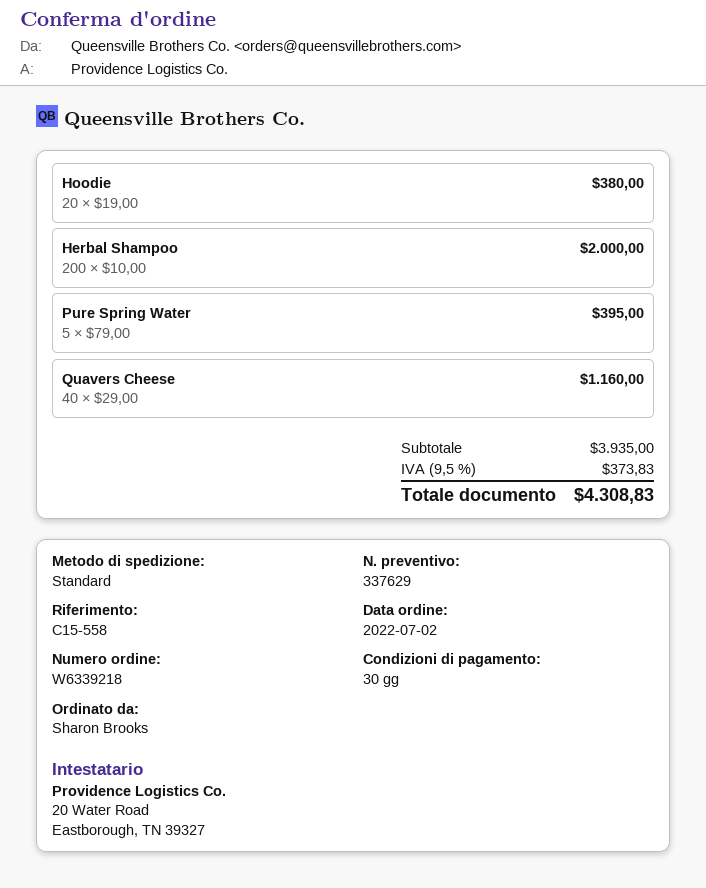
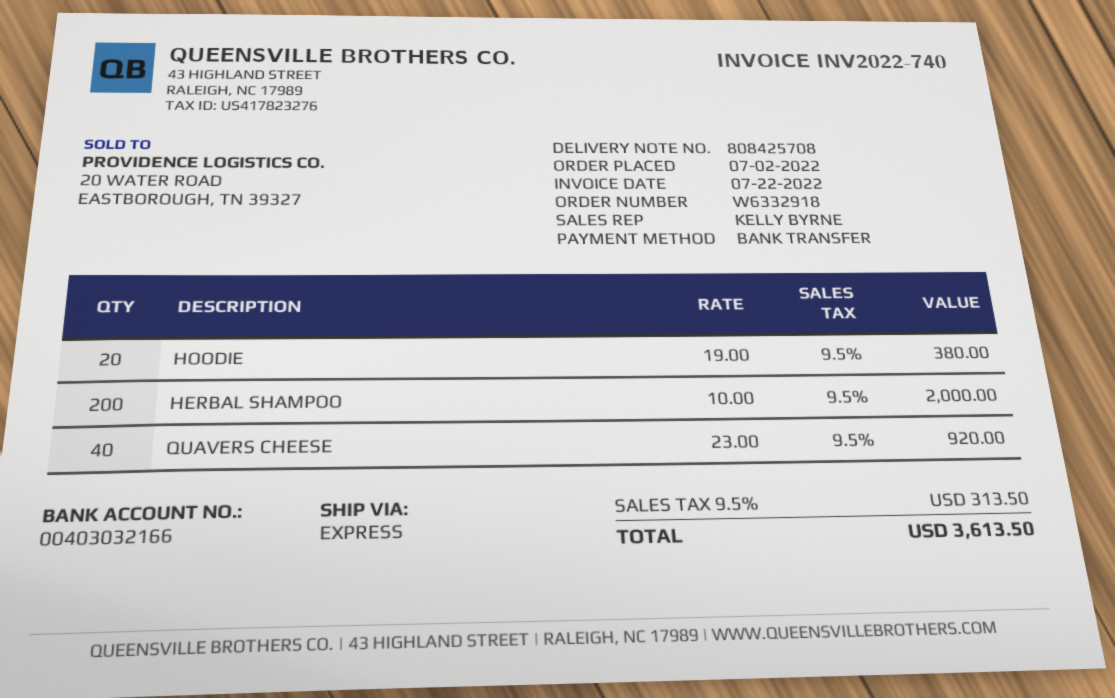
order number: W6339218 -> W6332918
shipping method: standard -> express
Pure Spring Water: 5 x 79.00 = 395.00 -> none
Quavers Cheese: 40 x 29.00 = 1160.00 -> 40 x 23.00 = 920.00
tax: 9.5% = 373.83 -> 9.5% = 313.50
total: 4308.83 -> 3613.50

